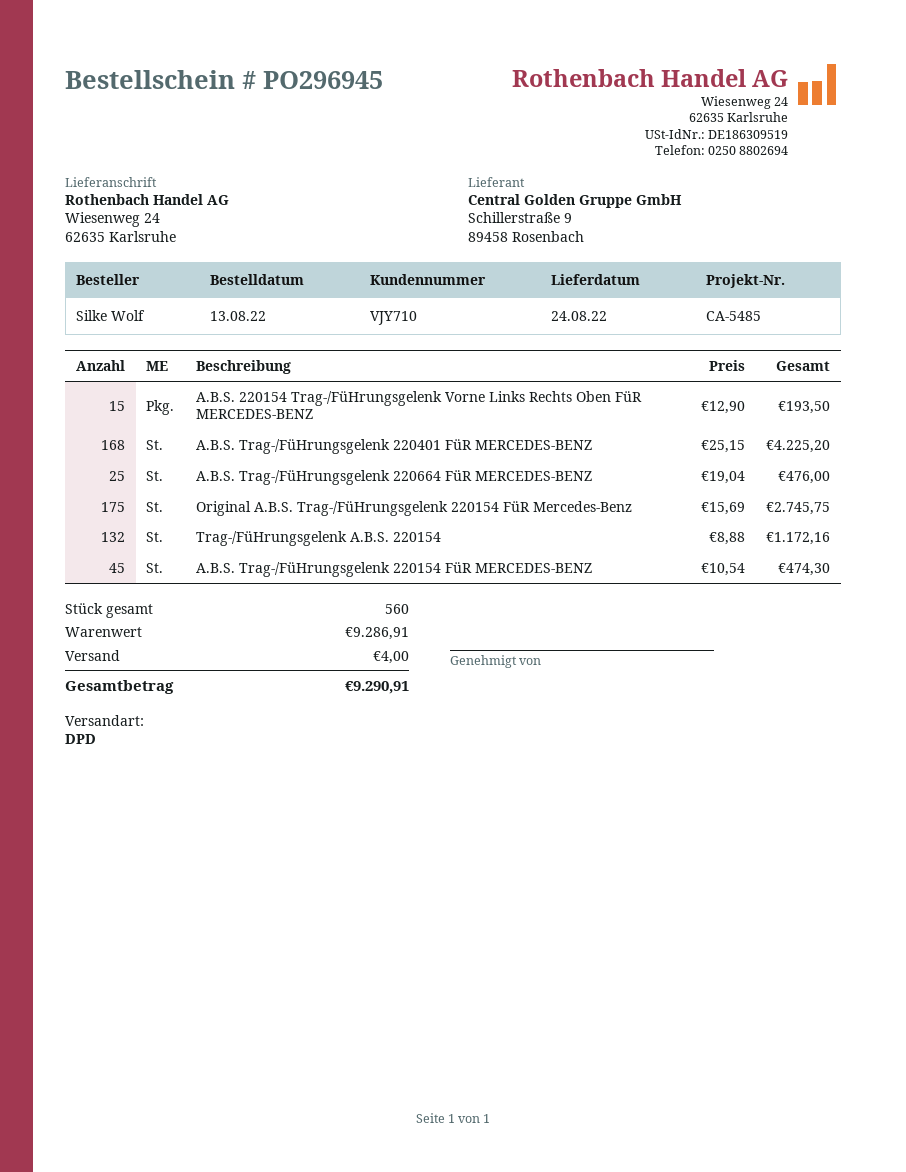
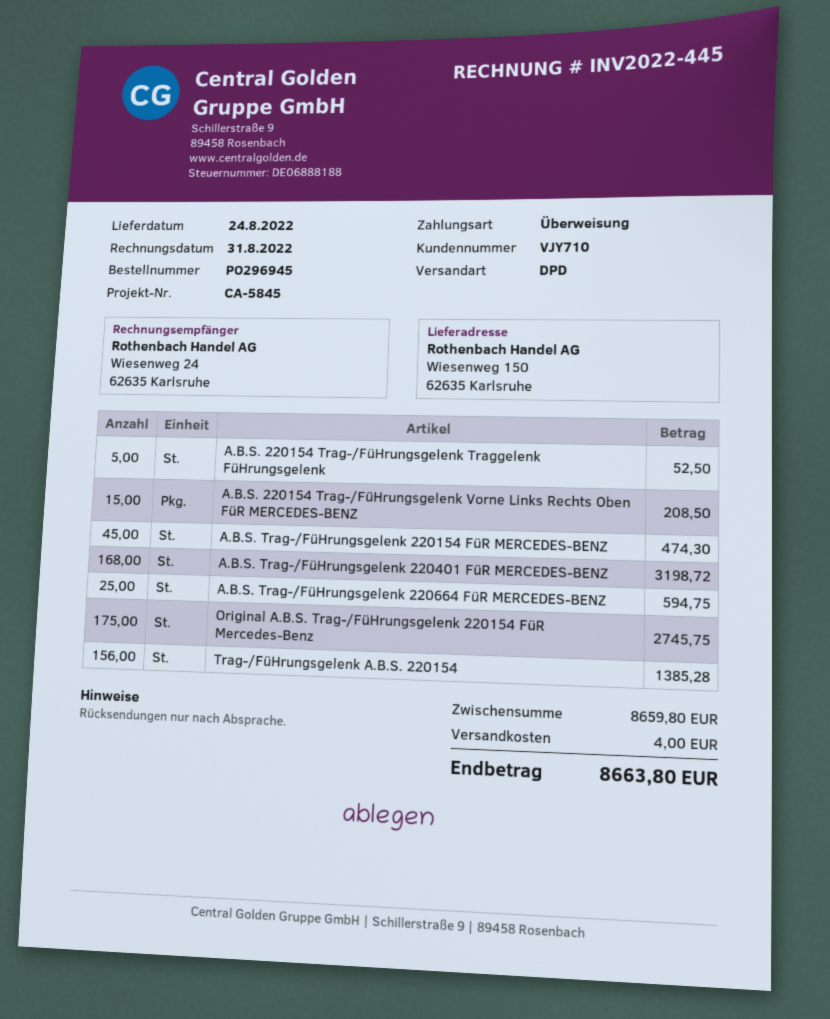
reference: CA-5485 -> CA-5845
ship to: Wiesenweg 24, 62635 Karlsruhe -> Wiesenweg 150, 62635 Karlsruhe
A.B.S. 220154 Trag-/FüHrungsgelenk Vorne Links Rechts Oben FüR MERCEDES-BENZ: 15 for 193.50 -> 15 for 208.50
A.B.S. Trag-/FüHrungsgelenk 220401 FüR MERCEDES-BENZ: 168 for 4225.20 -> 168 for 3198.72
A.B.S. Trag-/FüHrungsgelenk 220664 FüR MERCEDES-BENZ: 25 for 476.00 -> 25 for 594.75
Trag-/FüHrungsgelenk A.B.S. 220154: 132 for 1172.16 -> 156 for 1385.28
A.B.S. 220154 Trag-/FüHrungsgelenk Traggelenk FüHrungsgelenk: none -> 5 for 52.50
subtotal: 9286.91 -> 8659.80
total: 9290.91 -> 8663.80

